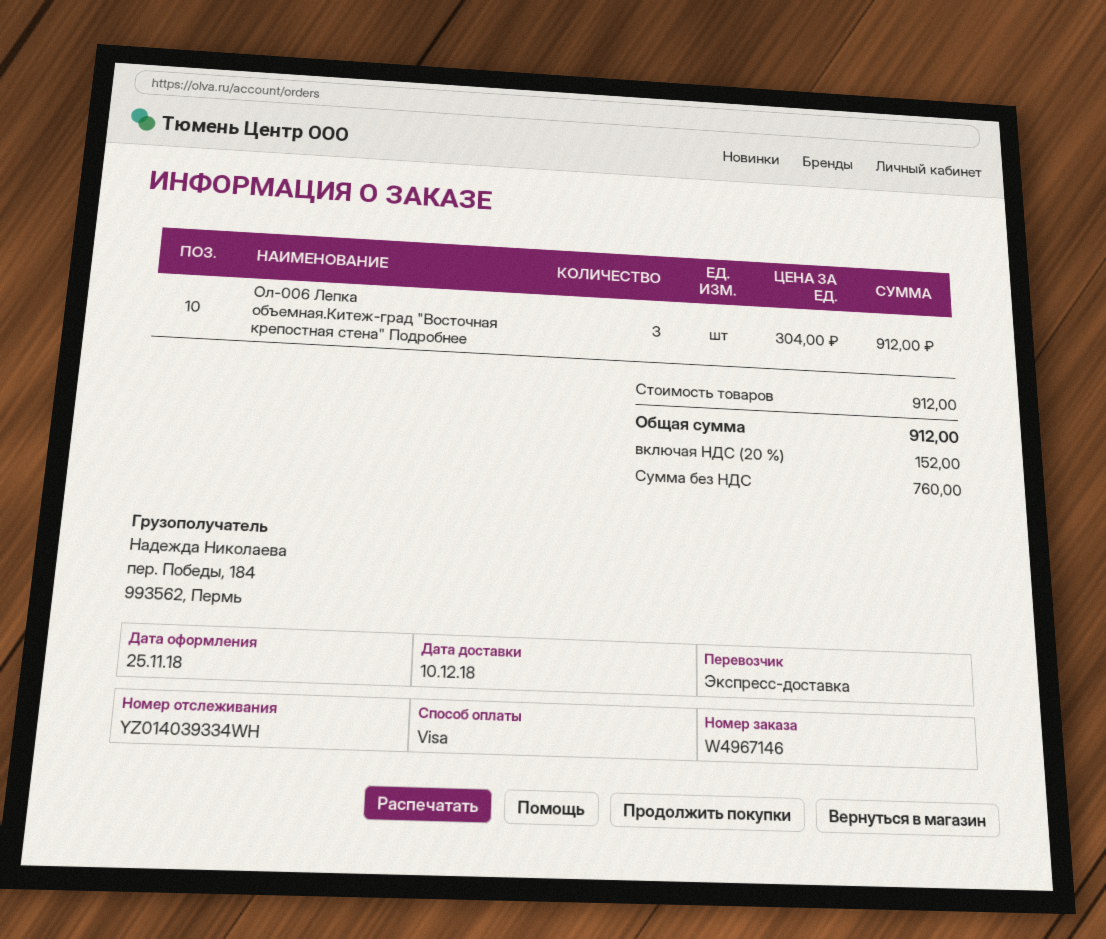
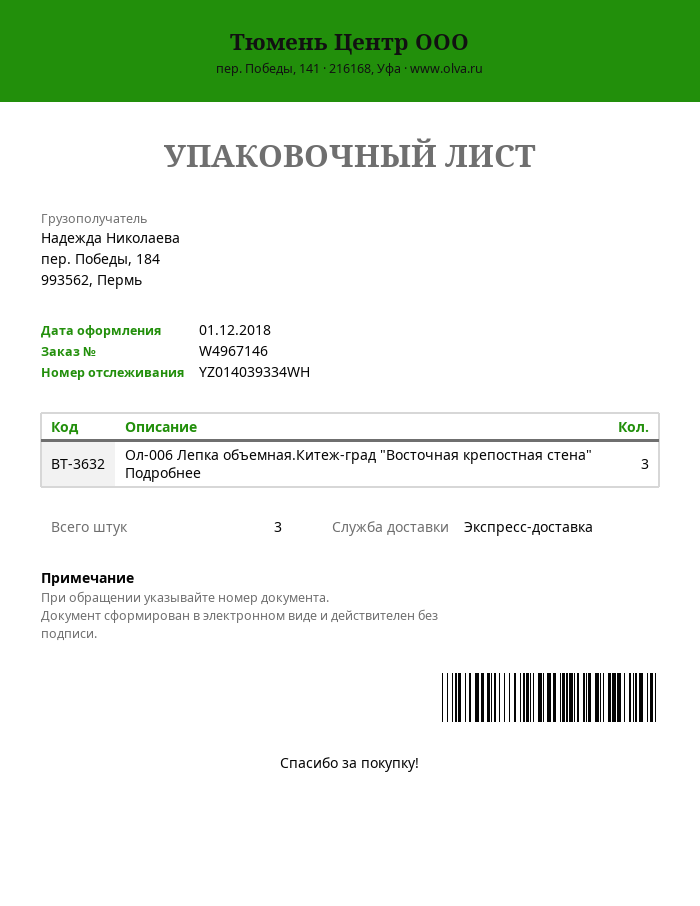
order date: 2018-11-25 -> 2018-12-01

